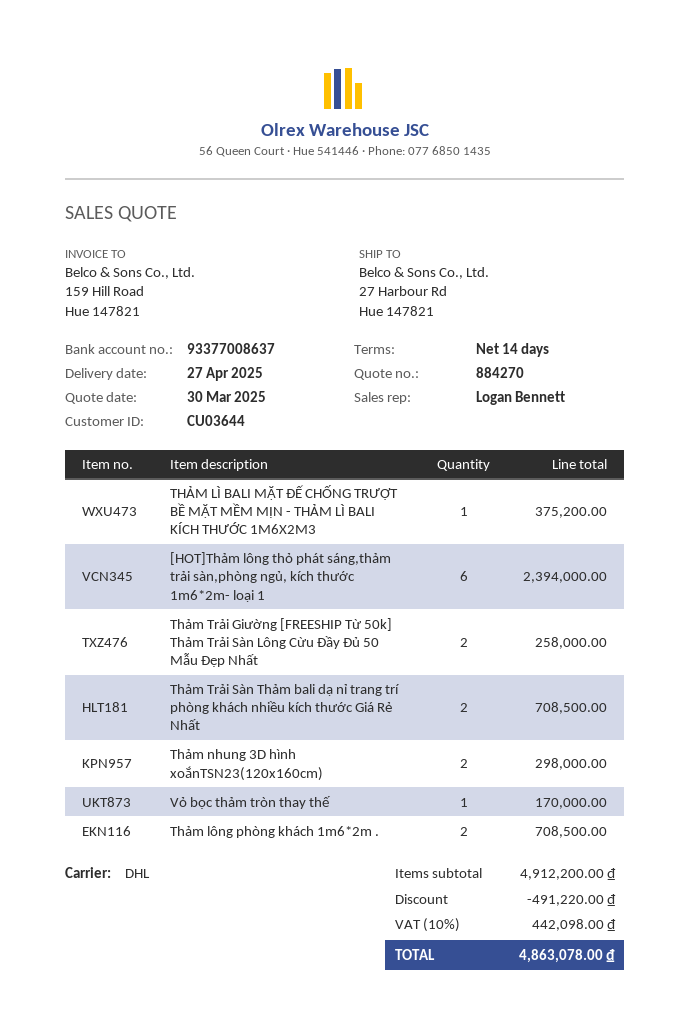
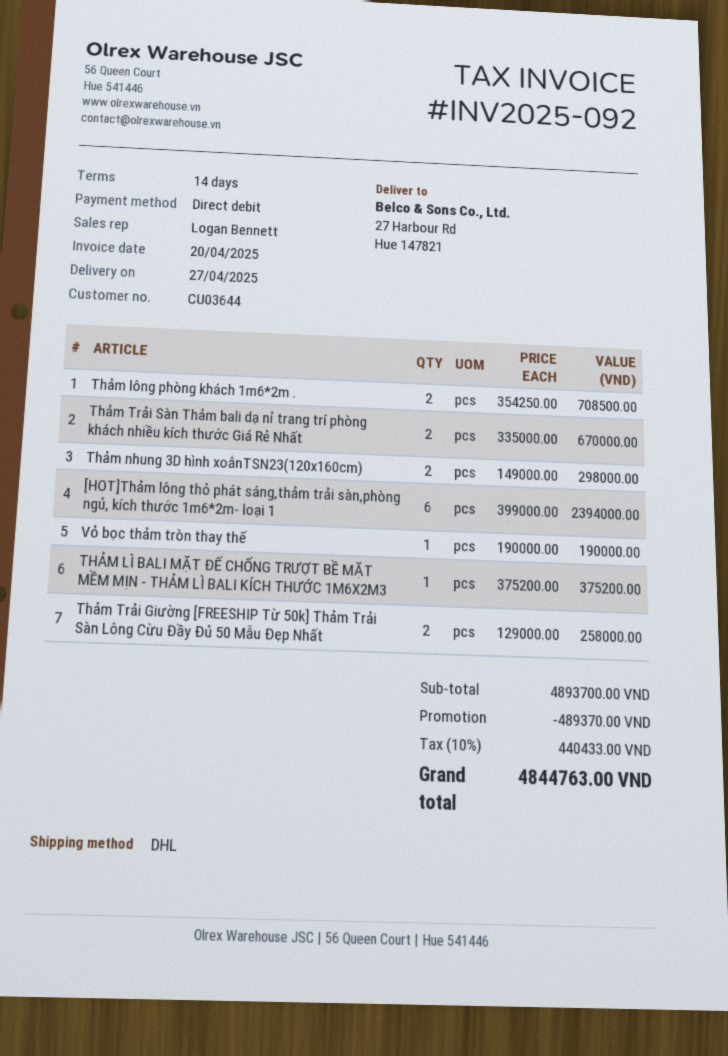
Thảm Trải Sàn Thảm bali dạ nỉ trang trí phòng khách nhiều kích thước Giá Rẻ Nhất: 2 for 708500.00 -> 2 for 670000.00
Vỏ bọc thảm tròn thay thế: 1 for 170000.00 -> 1 for 190000.00
subtotal: 4912200.00 -> 4893700.00
discount: 491220.00 -> 489370.00
tax: 10% = 442098.00 -> 10% = 440433.00
total: 4863078.00 -> 4844763.00

